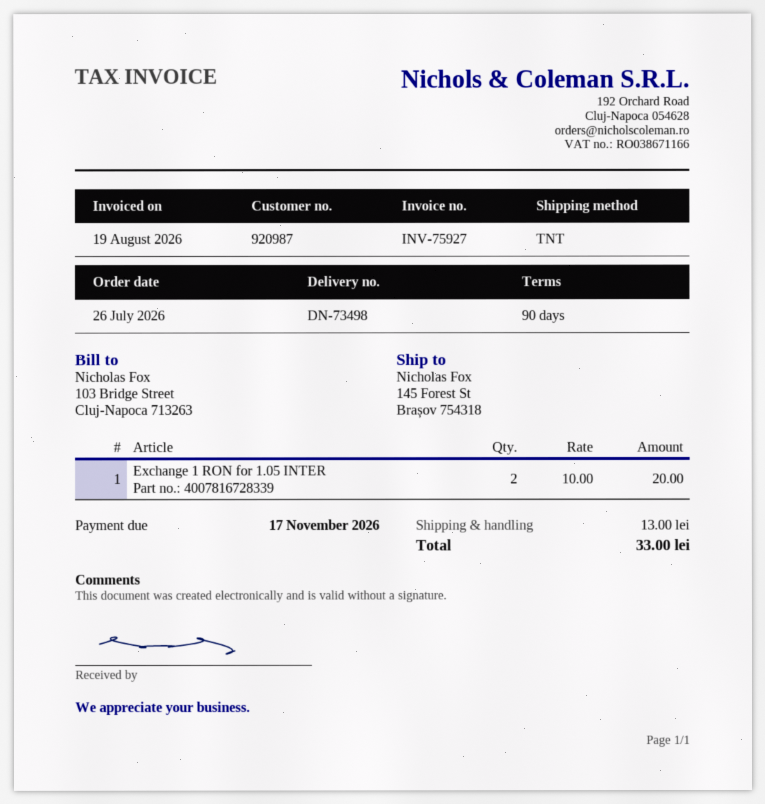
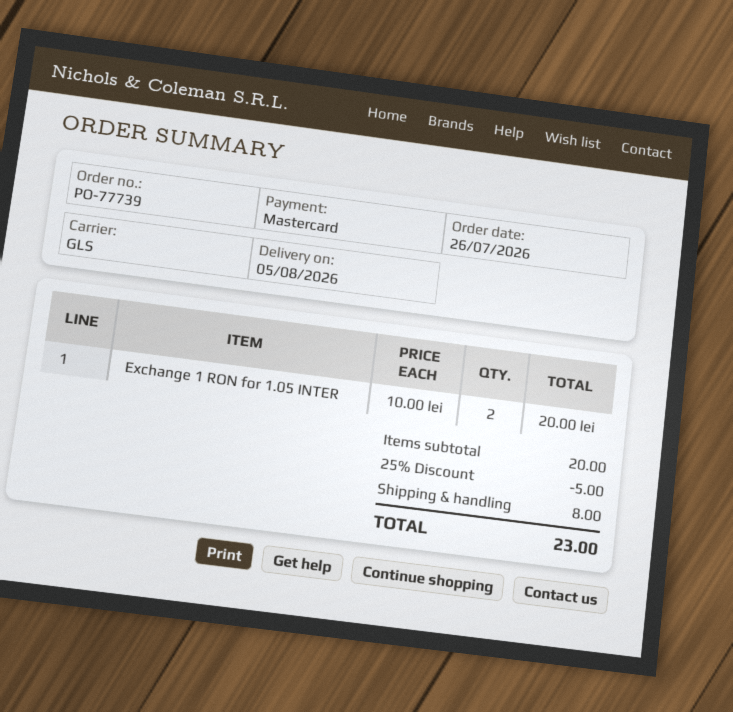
shipping method: TNT -> GLS
discount: none -> 25% = 5.00
shipping: 13.00 -> 8.00
total: 33.00 -> 23.00

